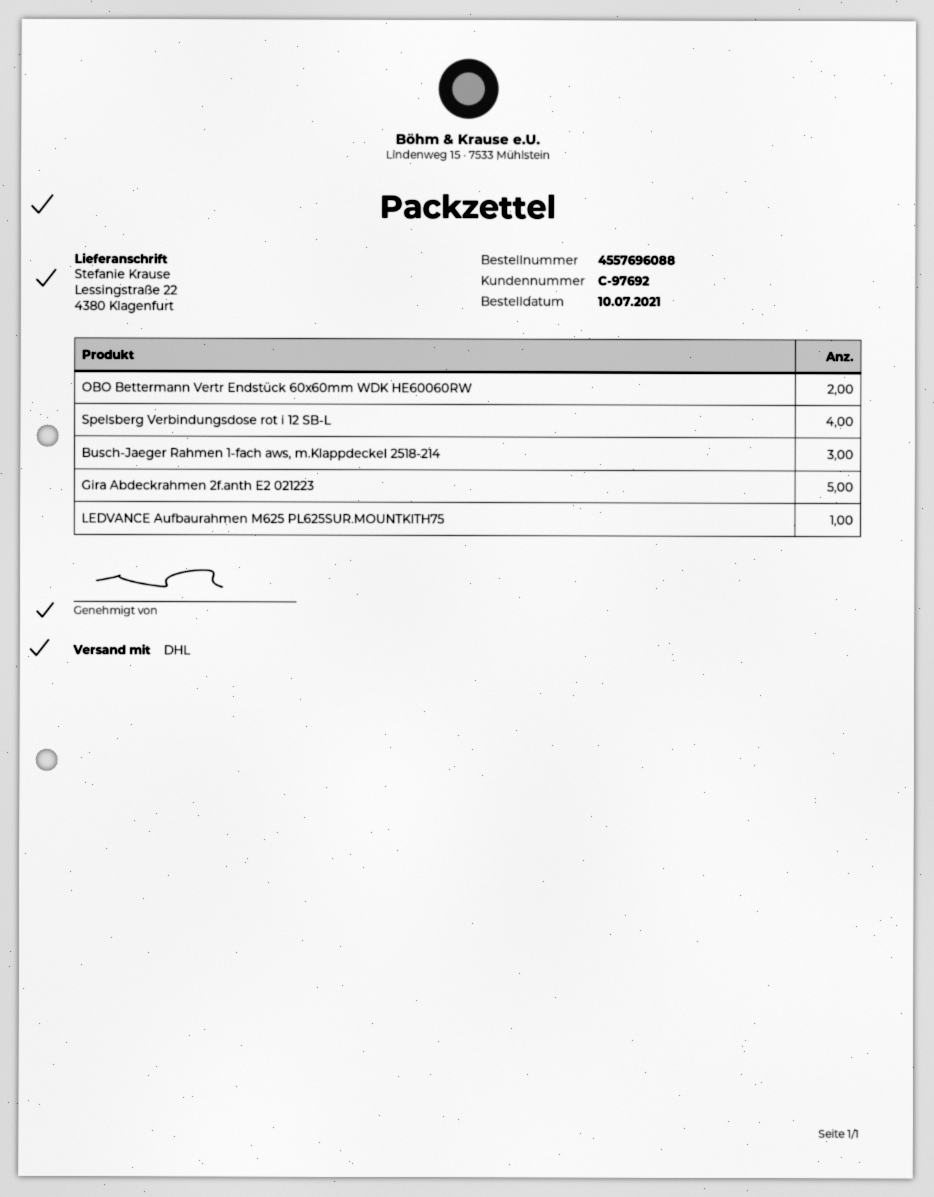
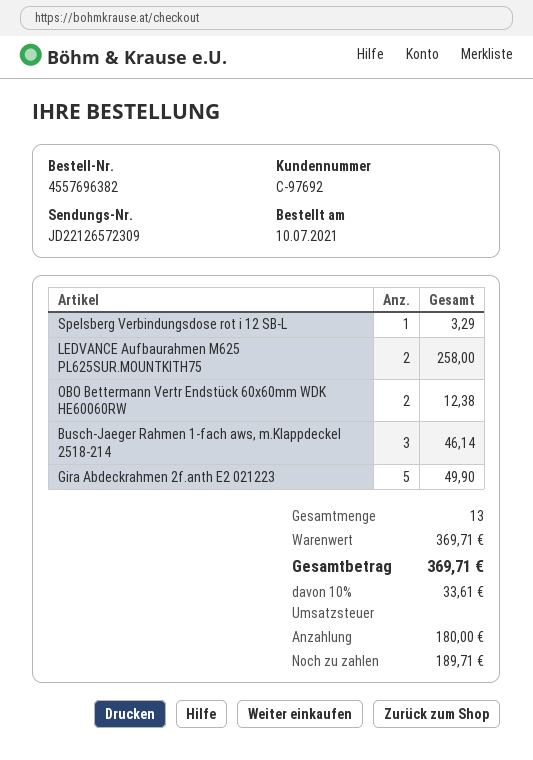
order number: 4557696088 -> 4557696382
Spelsberg Verbindungsdose rot i 12 SB-L: 4 -> 1
LEDVANCE Aufbaurahmen M625 PL625SUR.MOUNTKITH75: 1 -> 2

